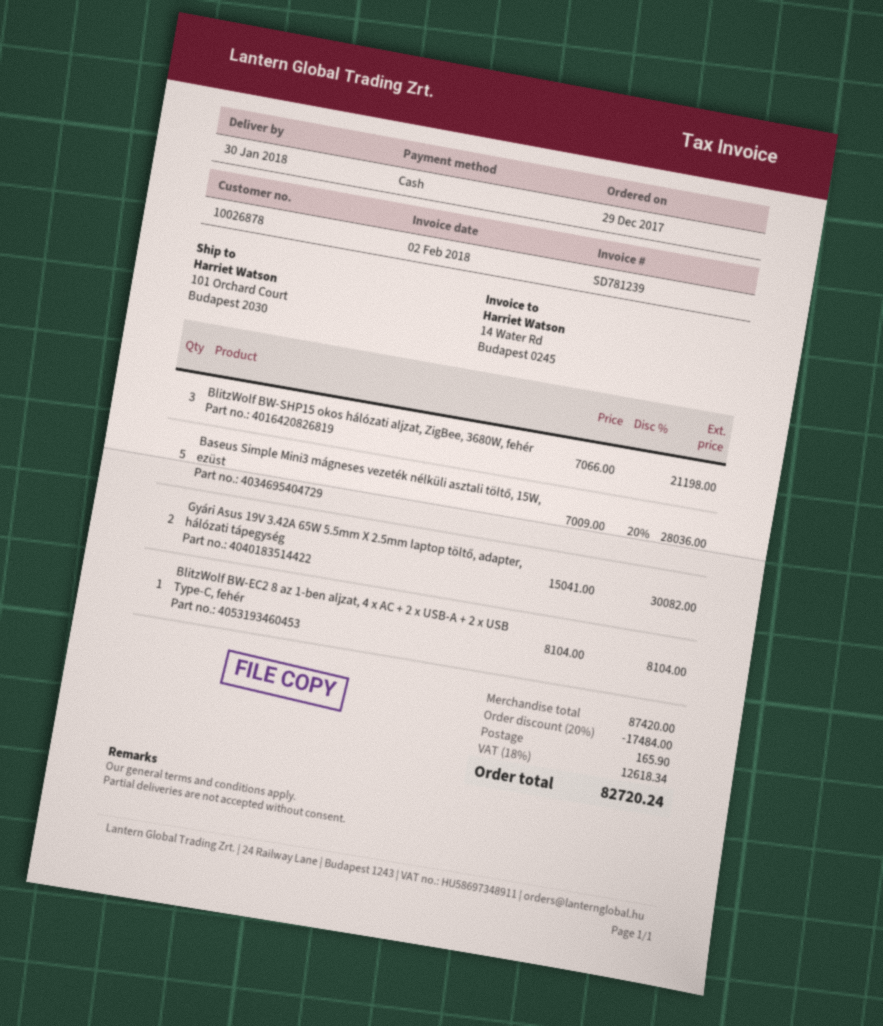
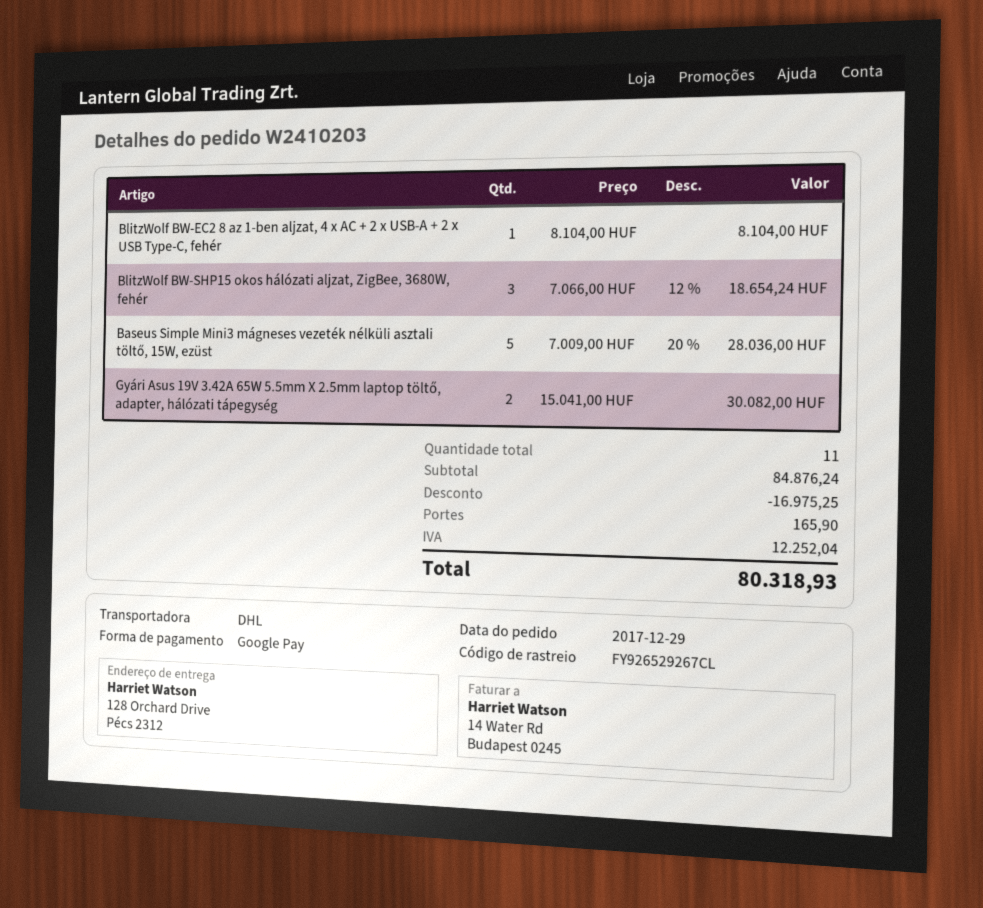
payment method: cash -> Google Pay
ship to: 101 Orchard Court, Budapest 2030 -> 128 Orchard Drive, Pécs 2312
BlitzWolf BW-SHP15 okos hálózati aljzat, ZigBee, 3680W, fehér: 3 x 7066.00 = 21198.00 -> 3 x 7066.00 - 12% = 18654.24
subtotal: 87420.00 -> 84876.24
discount: 17484.00 -> 16975.25
tax: 12618.34 -> 12252.04
total: 82720.24 -> 80318.93

